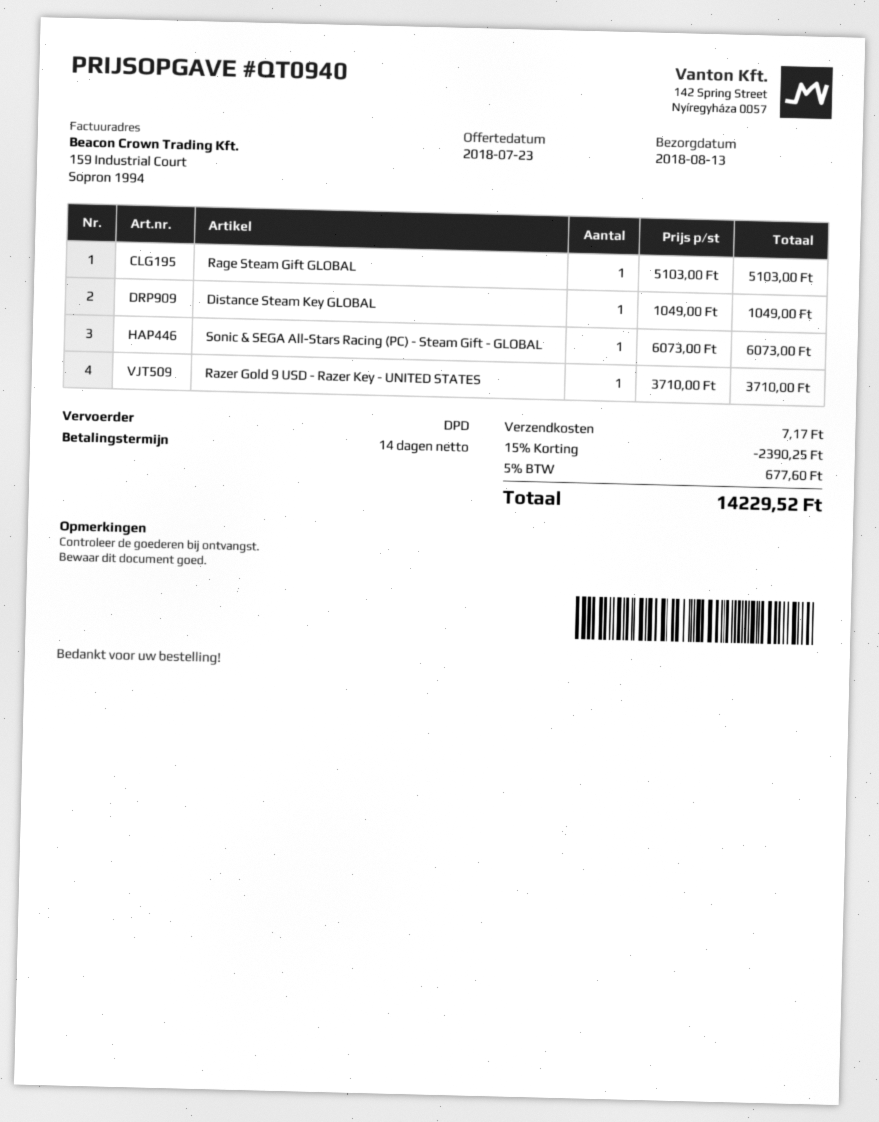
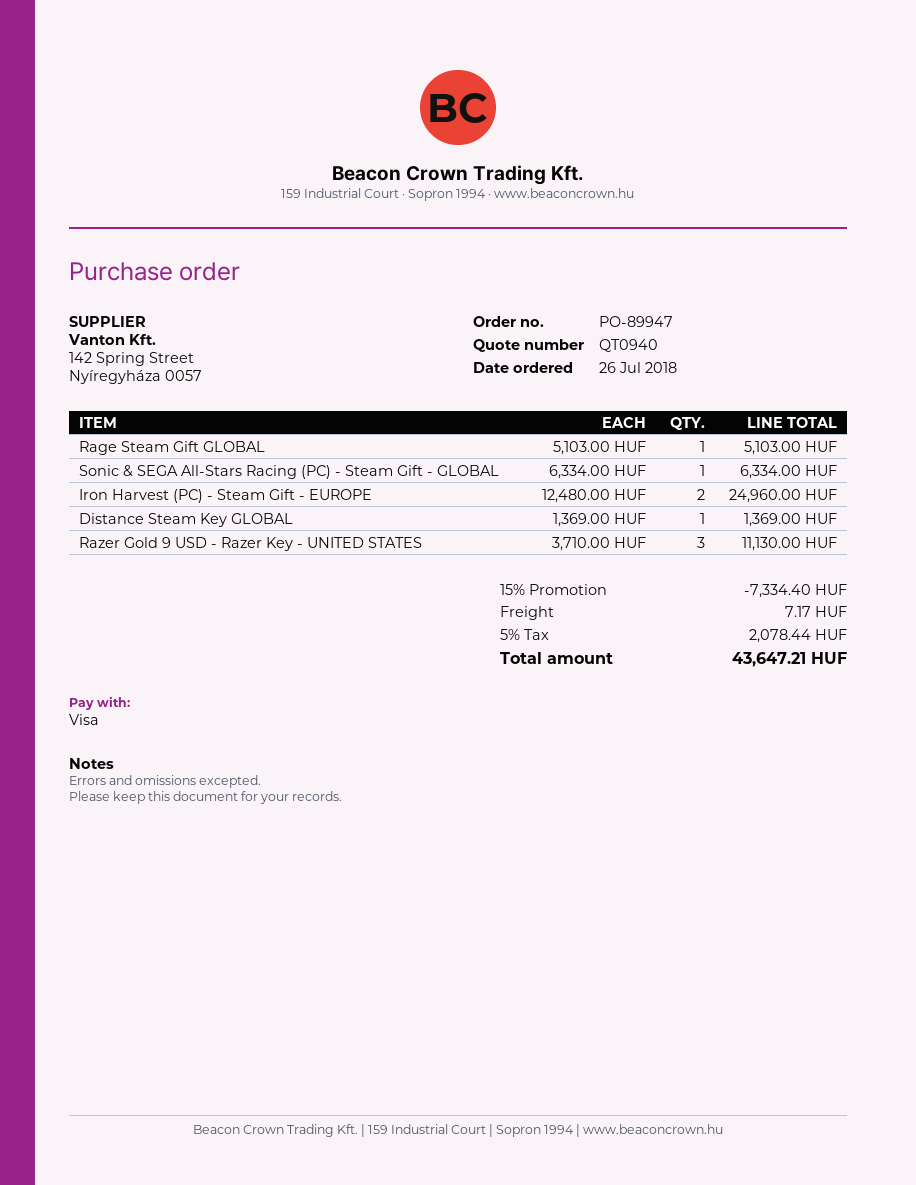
Distance Steam Key GLOBAL: 1 x 1049.00 = 1049.00 -> 1 x 1369.00 = 1369.00
Sonic & SEGA All-Stars Racing (PC) - Steam Gift - GLOBAL: 1 x 6073.00 = 6073.00 -> 1 x 6334.00 = 6334.00
Razer Gold 9 USD - Razer Key - UNITED STATES: 1 x 3710.00 = 3710.00 -> 3 x 3710.00 = 11130.00
Iron Harvest (PC) - Steam Gift - EUROPE: none -> 2 x 12480.00 = 24960.00
discount: 15% = 2390.25 -> 15% = 7334.40
tax: 5% = 677.60 -> 5% = 2078.44
total: 14229.52 -> 43647.21

